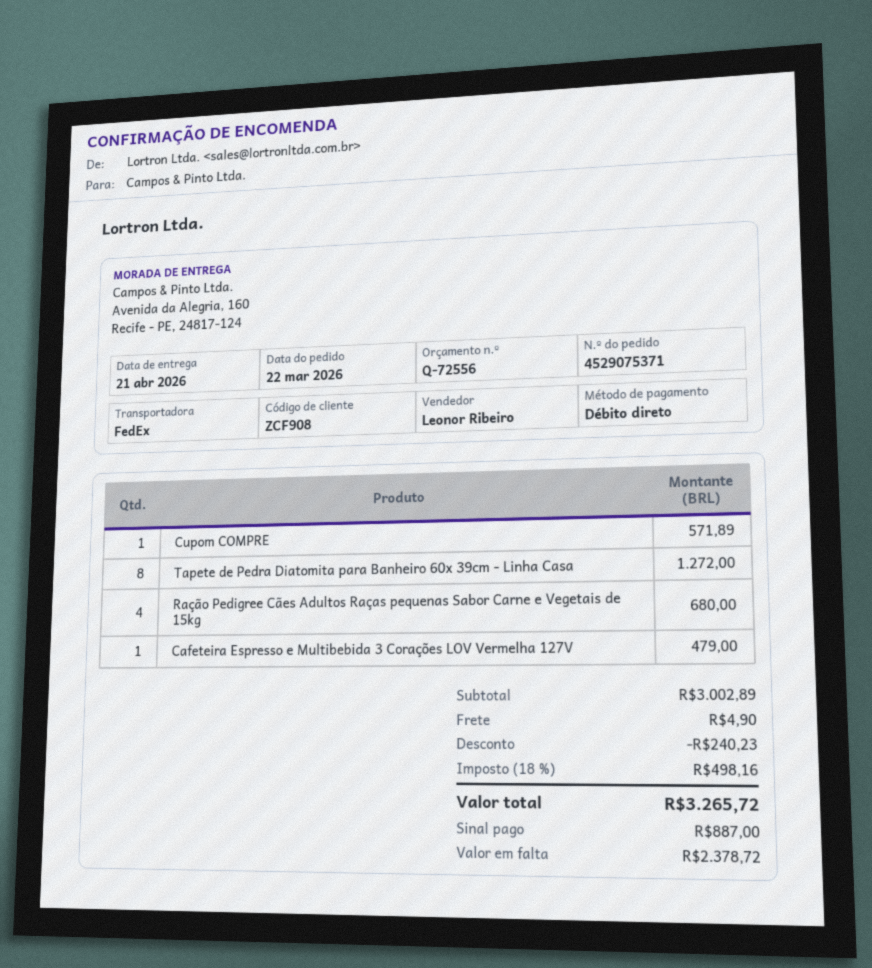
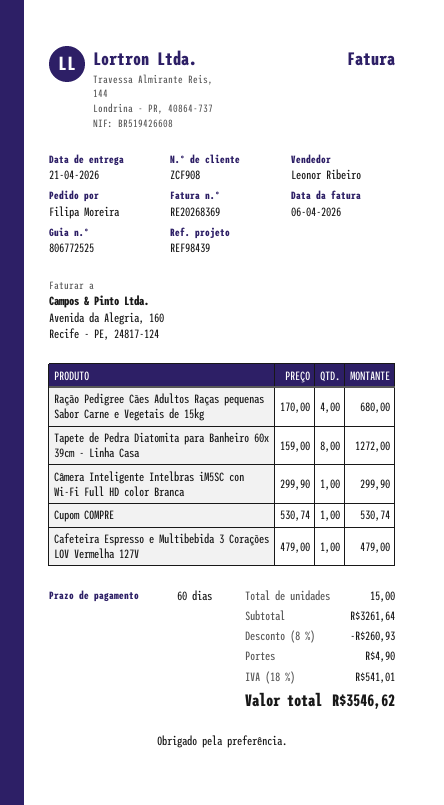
Cupom COMPRE: 1 for 571.89 -> 1 for 530.74
Câmera Inteligente Intelbras iM5SC con Wi-Fi Full HD color Branca: none -> 1 for 299.90
subtotal: 3002.89 -> 3261.64
discount: 240.23 -> 260.93
tax: 18% = 498.16 -> 18% = 541.01
total: 3265.72 -> 3546.62

